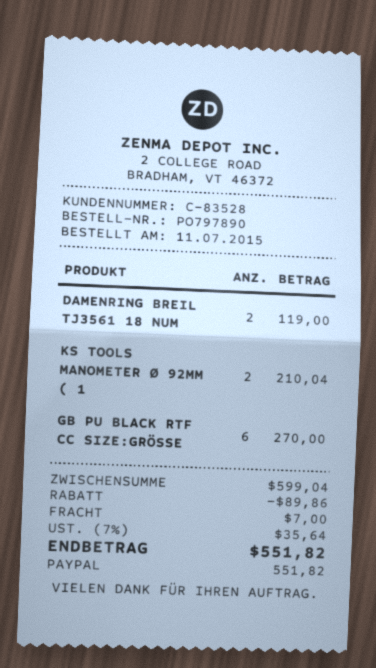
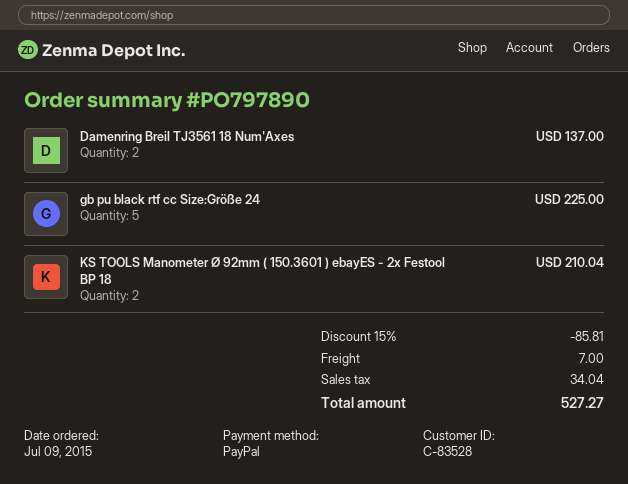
order date: 2015-07-11 -> 2015-07-09
DAMENRING BREIL TJ3561 18 NUM: 2 for 119.00 -> 2 for 137.00
GB PU BLACK RTF CC SIZE:GRÖSSE: 6 for 270.00 -> 5 for 225.00
discount: 89.86 -> 85.81
tax: 35.64 -> 34.04
total: 551.82 -> 527.27

